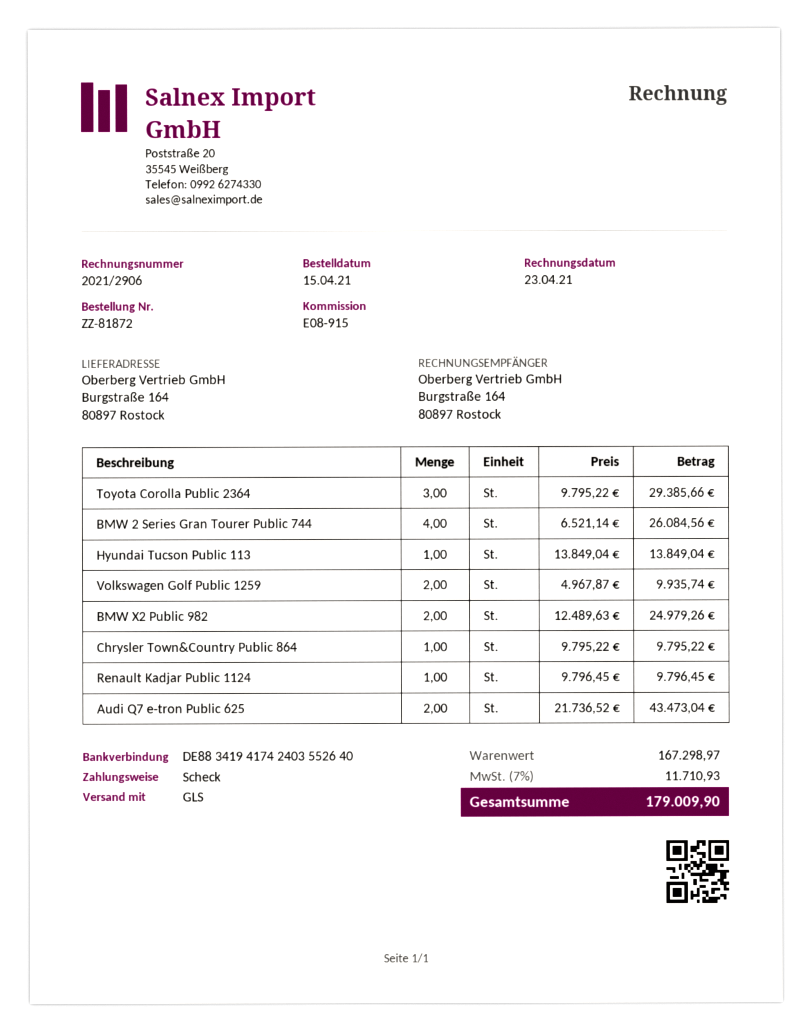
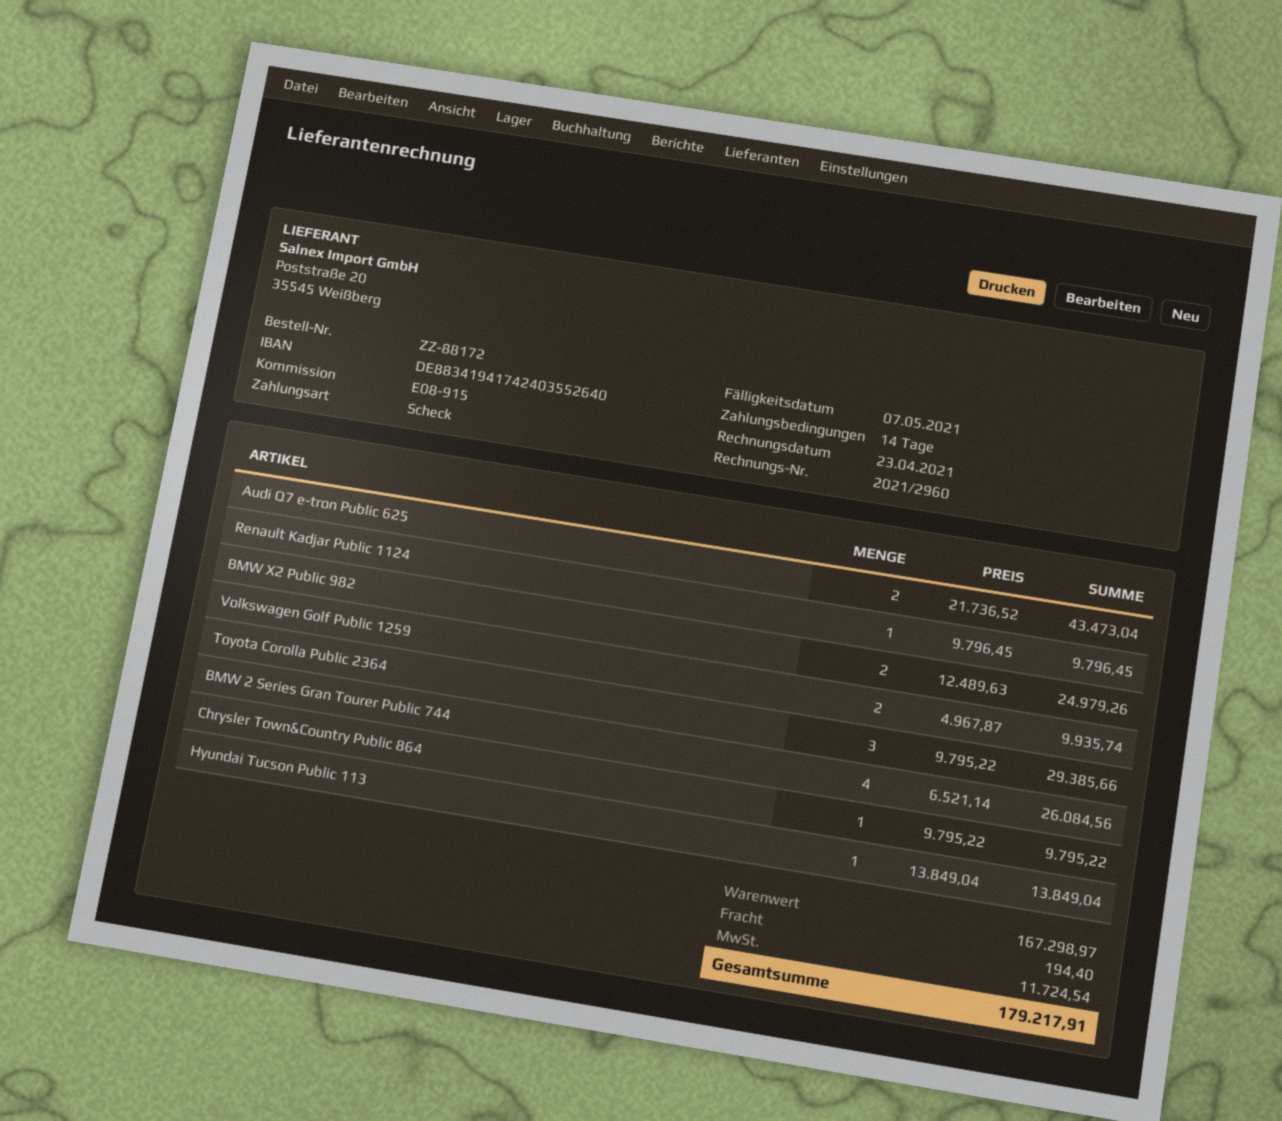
order number: ZZ-81872 -> ZZ-88172
invoice number: 2021/2906 -> 2021/2960
shipping: none -> 194.40
tax: 11710.93 -> 11724.54
total: 179009.90 -> 179217.91

